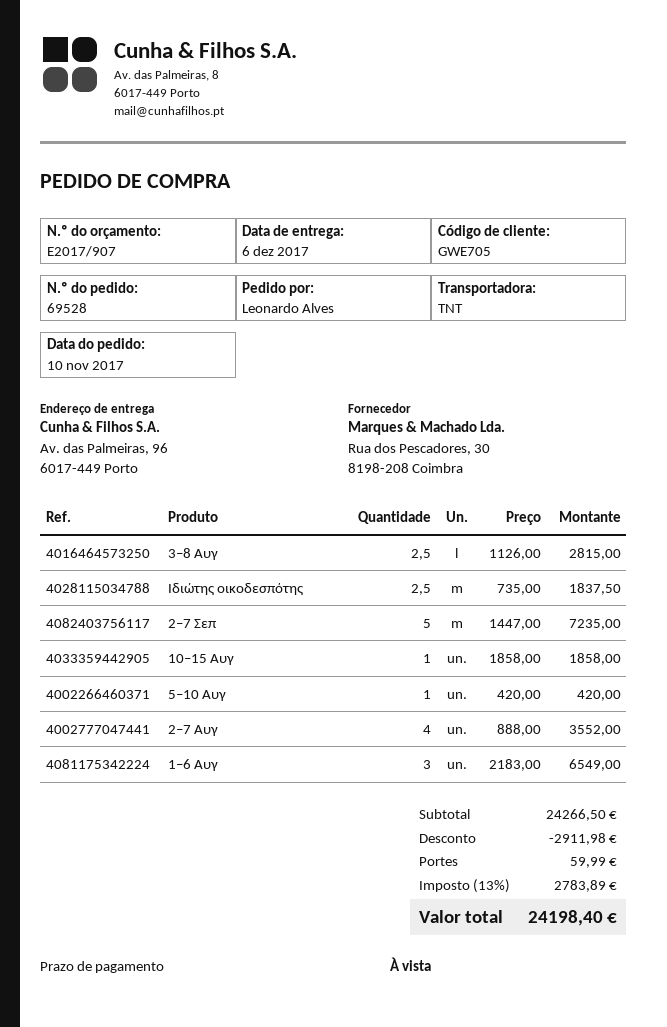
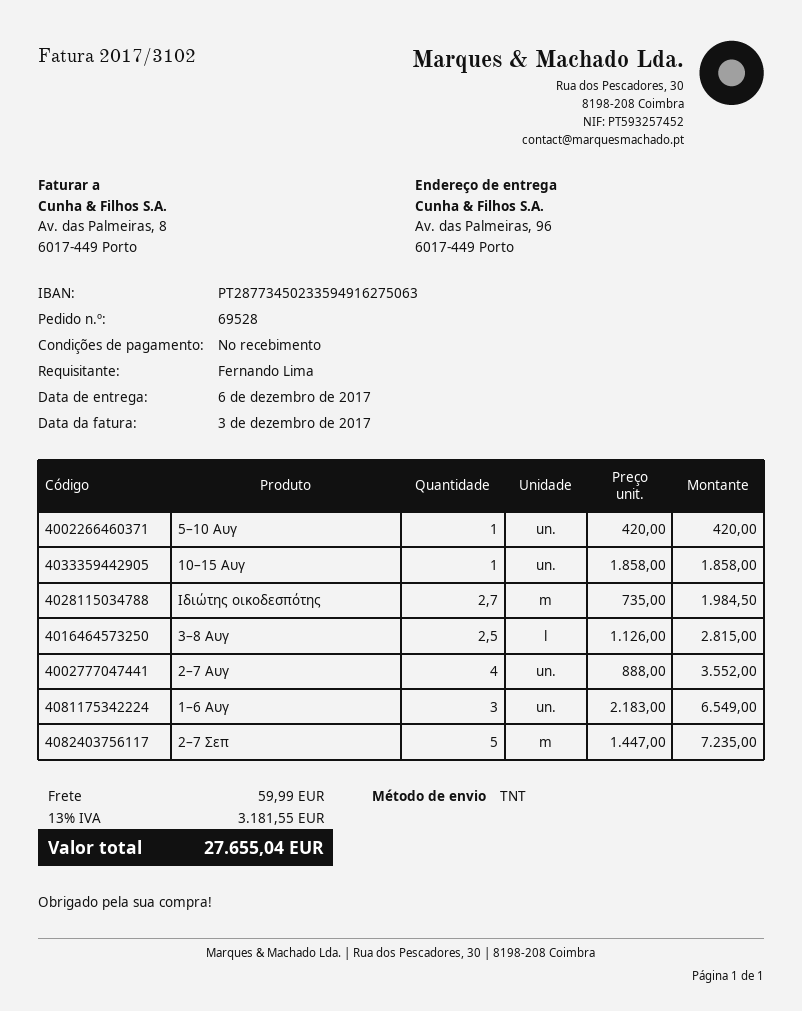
ordered by: Leonardo Alves -> Fernando Lima
Ιδιώτης οικοδεσπότης: 2.5 x 735.00 = 1837.50 -> 2.7 x 735.00 = 1984.50
discount: 2911.98 -> none
tax: 13% = 2783.89 -> 13% = 3181.55
total: 24198.40 -> 27655.04

